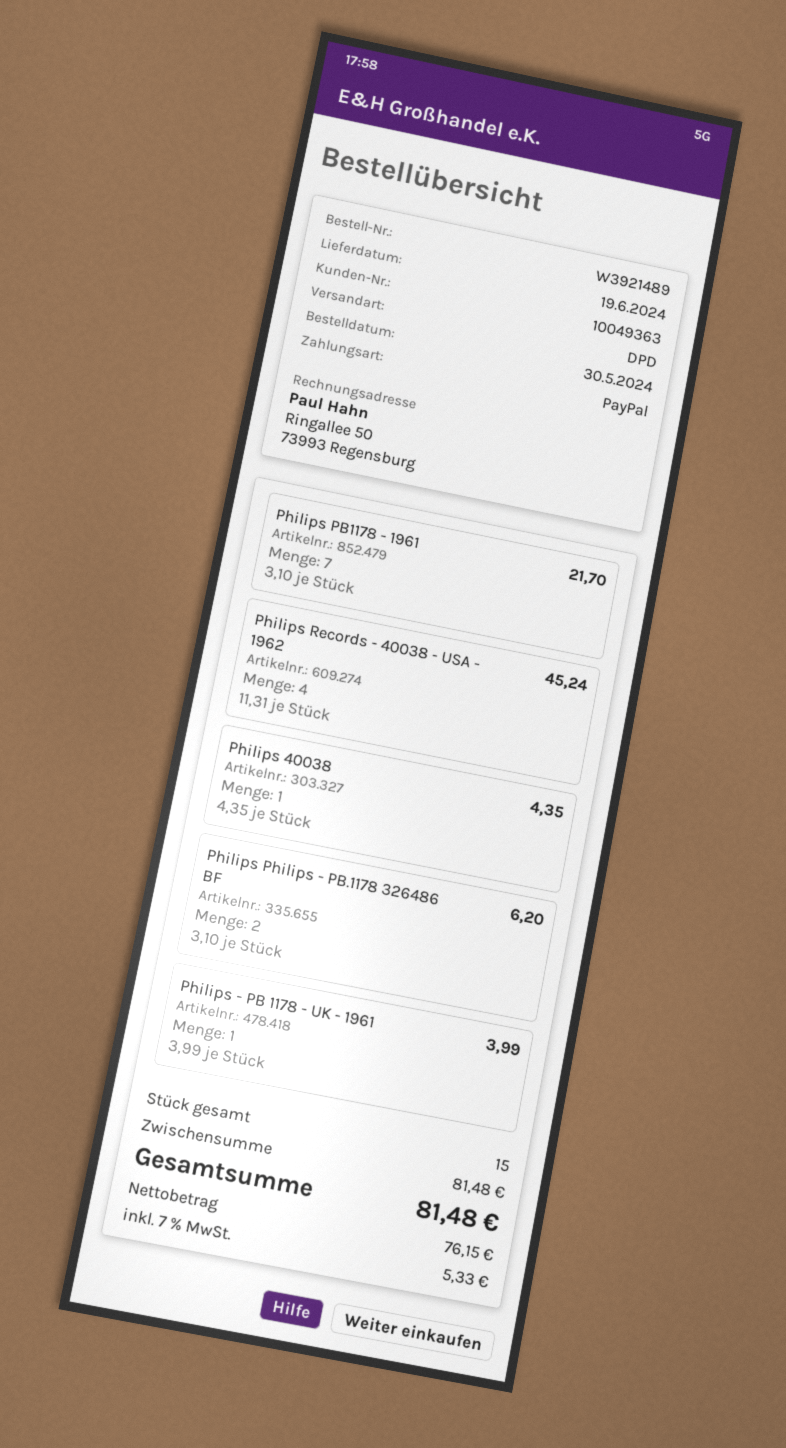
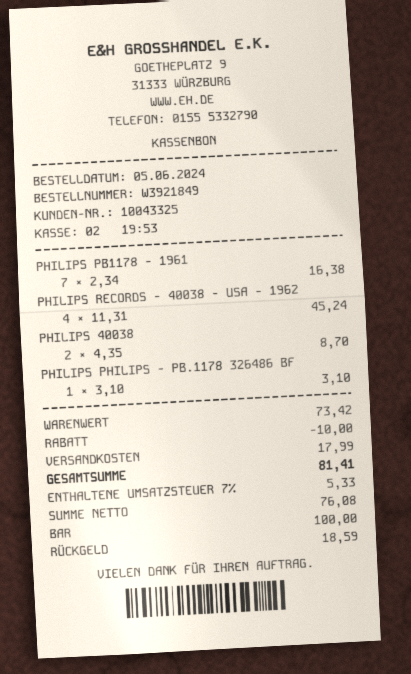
order number: W3921489 -> W3921849
order date: 2024-05-30 -> 2024-06-05
customer number: 10049363 -> 10043325
payment method: PayPal -> cash
Philips PB1178 - 1961: 7 x 3.10 = 21.70 -> 7 x 2.34 = 16.38
Philips 40038: 1 x 4.35 = 4.35 -> 2 x 4.35 = 8.70
Philips Philips - PB.1178 326486 BF: 2 x 3.10 = 6.20 -> 1 x 3.10 = 3.10
Philips - PB 1178 - UK - 1961: 1 x 3.99 = 3.99 -> none
subtotal: 81.48 -> 73.42
discount: none -> 10.00
shipping: none -> 17.99
net: 76.15 -> 76.08
total: 81.48 -> 81.41

